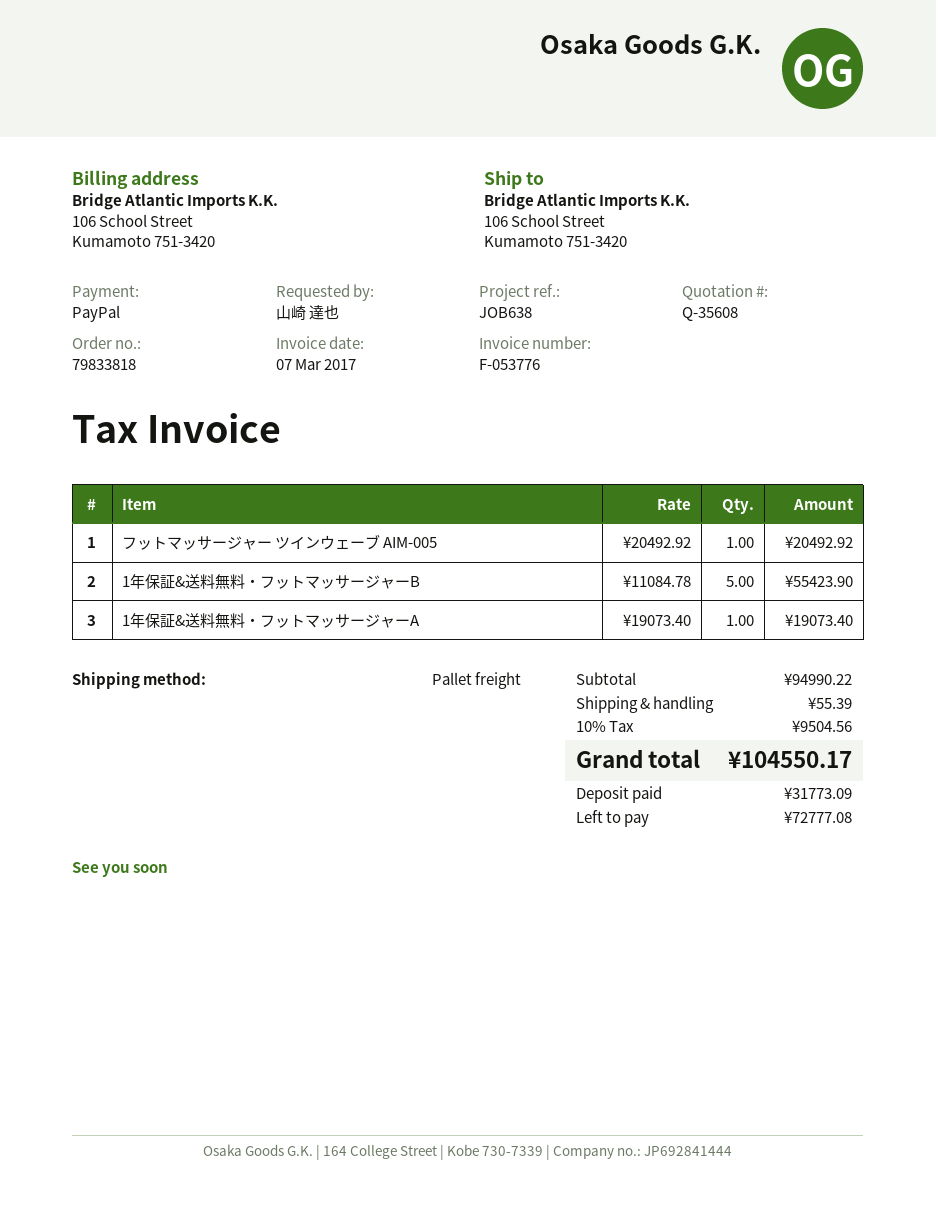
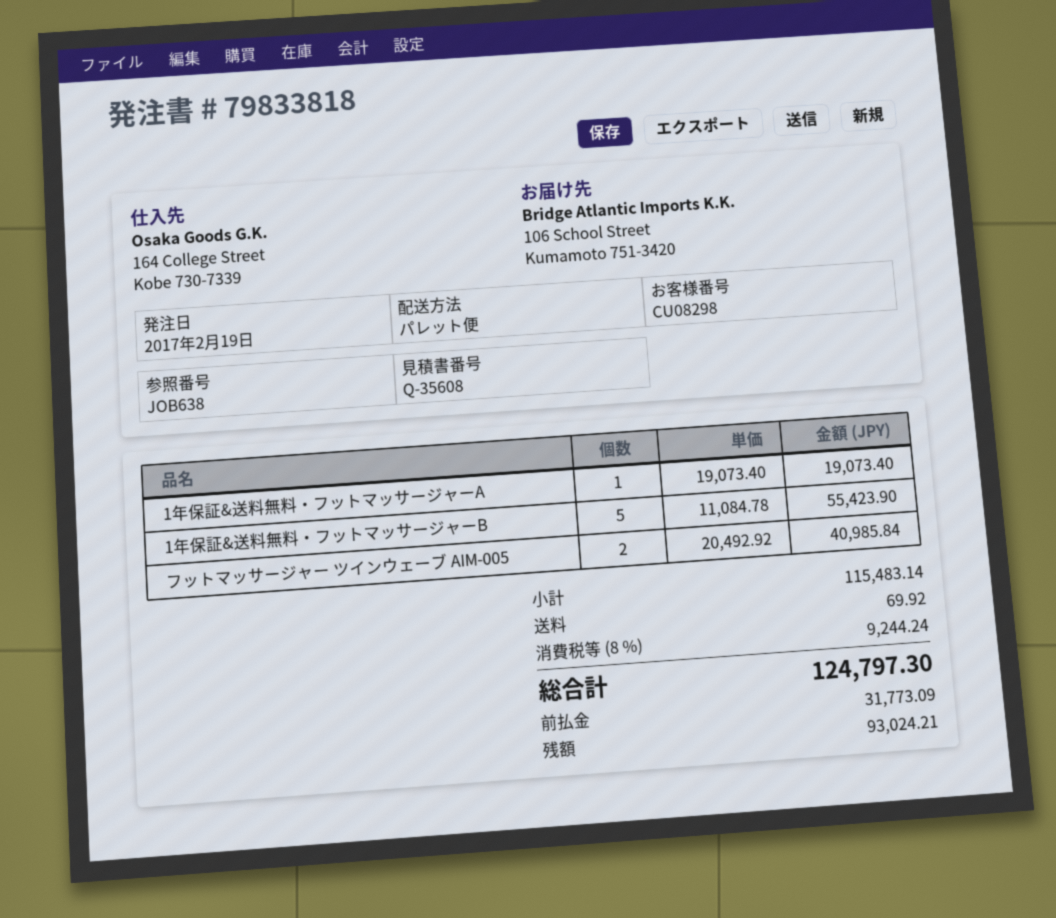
フットマッサージャー ツインウェーブ AIM-005: 1 x 20492.92 = 20492.92 -> 2 x 20492.92 = 40985.84
subtotal: 94990.22 -> 115483.14
shipping: 55.39 -> 69.92
tax: 10% = 9504.56 -> 8% = 9244.24
total: 104550.17 -> 124797.30
balance: 72777.08 -> 93024.21

